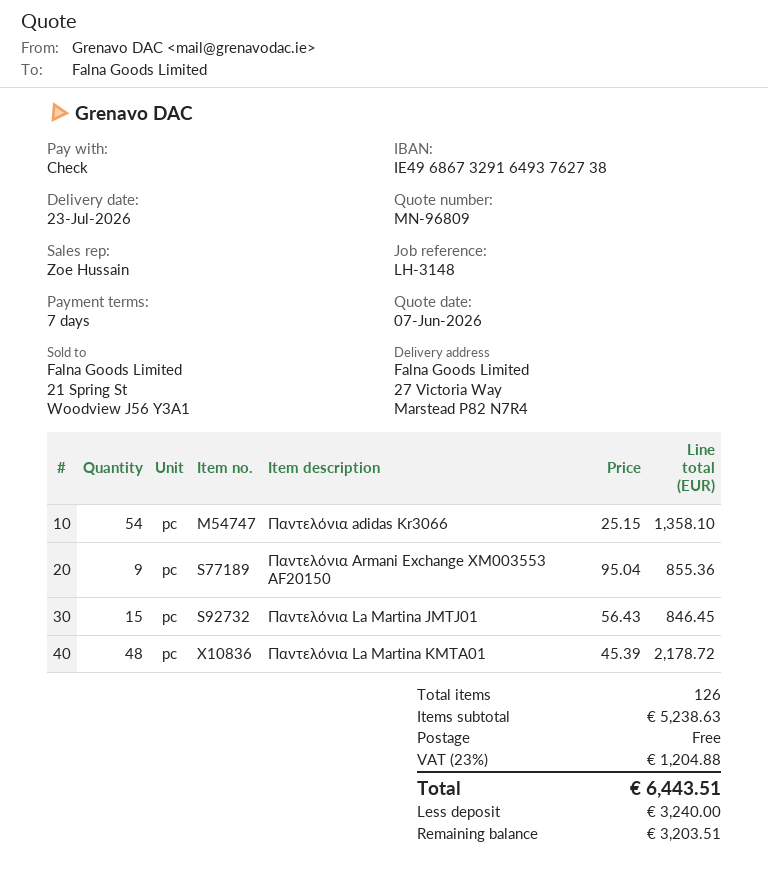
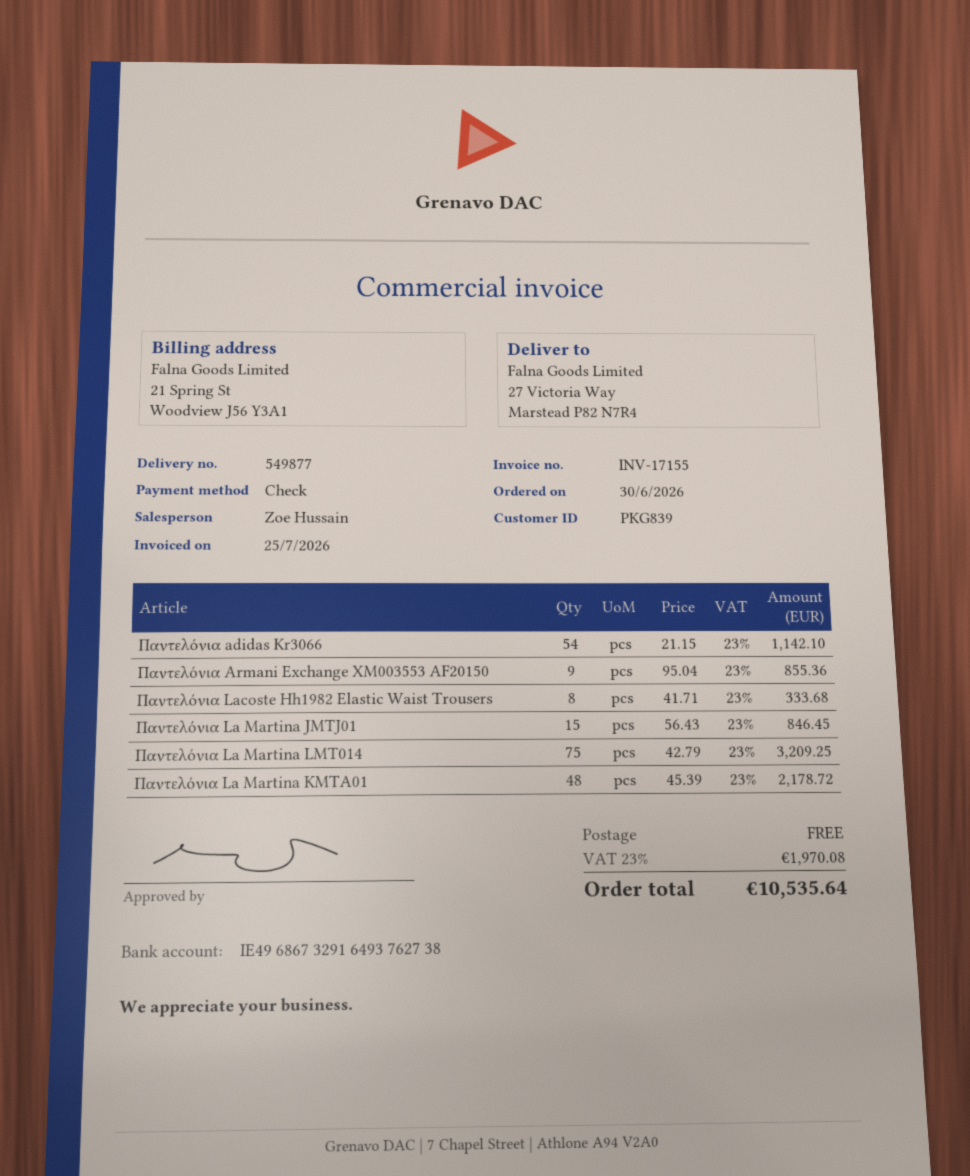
Παντελόνια adidas Kr3066: 54 x 25.15 = 1358.10 -> 54 x 21.15 = 1142.10
Παντελόνια Lacoste Hh1982 Elastic Waist Trousers: none -> 8 x 41.71 = 333.68
Παντελόνια La Martina LMT014: none -> 75 x 42.79 = 3209.25
tax: 23% = 1204.88 -> 23% = 1970.08
total: 6443.51 -> 10535.64

